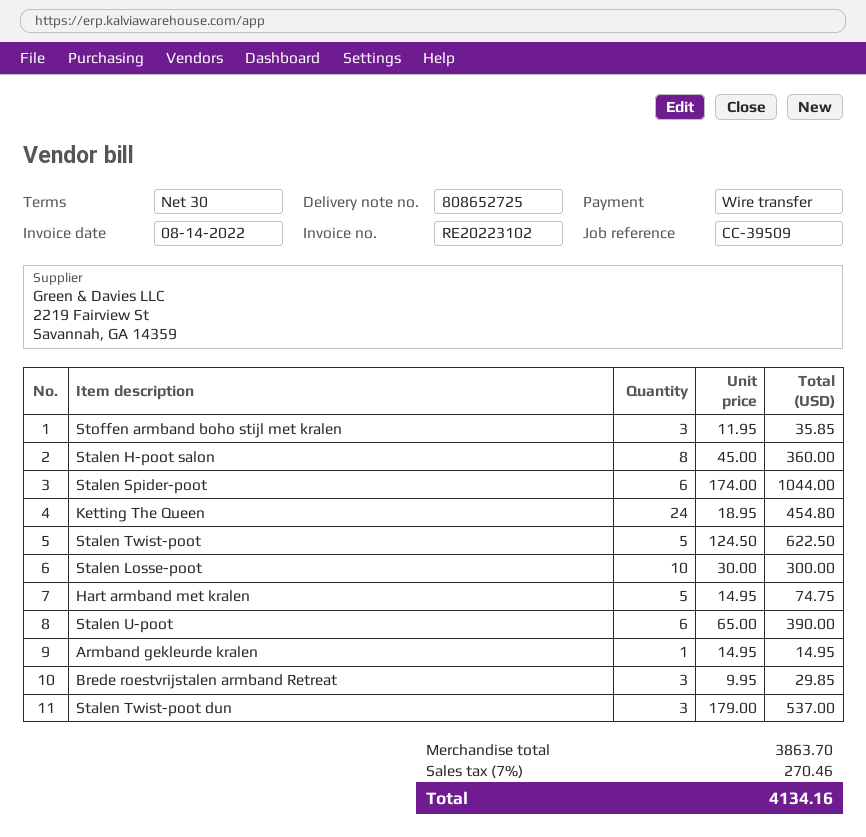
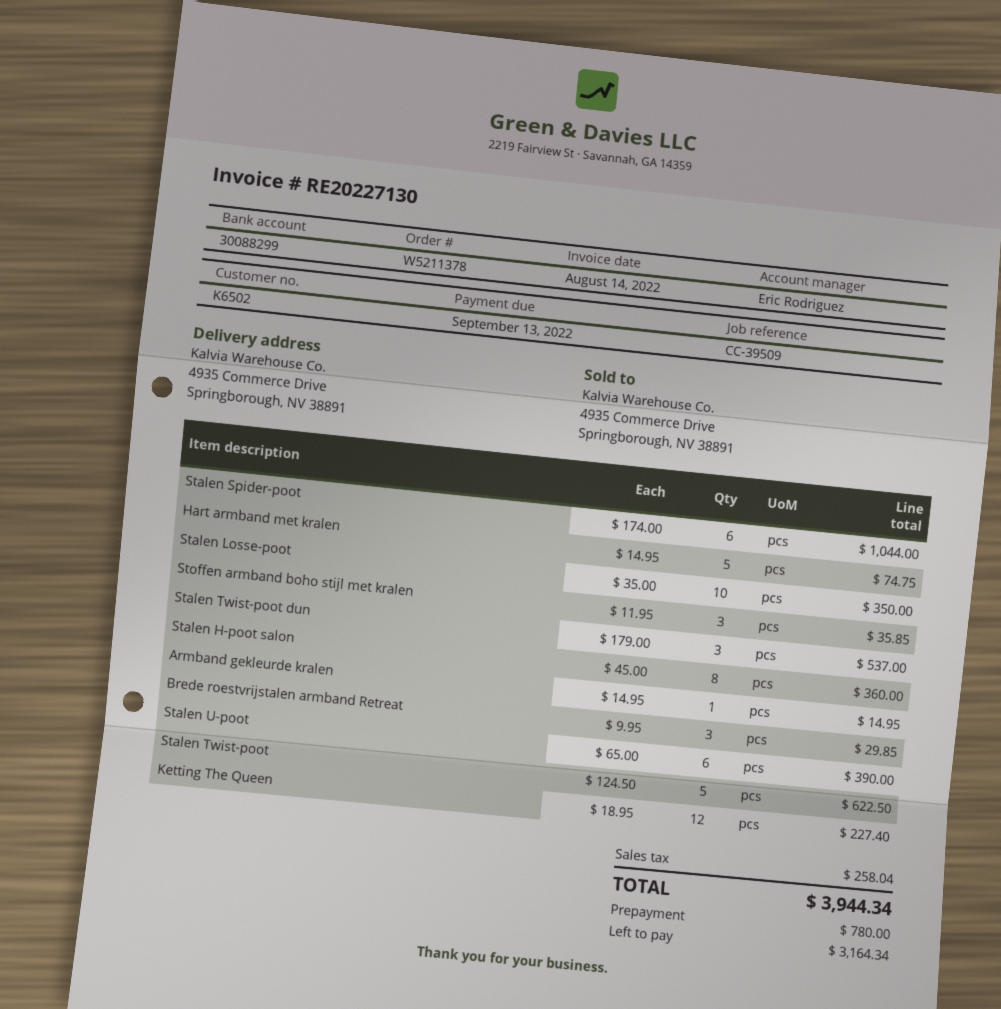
invoice number: RE20223102 -> RE20227130
Ketting The Queen: 24 x 18.95 = 454.80 -> 12 x 18.95 = 227.40
Stalen Losse-poot: 10 x 30.00 = 300.00 -> 10 x 35.00 = 350.00
tax: 270.46 -> 258.04
total: 4134.16 -> 3944.34

